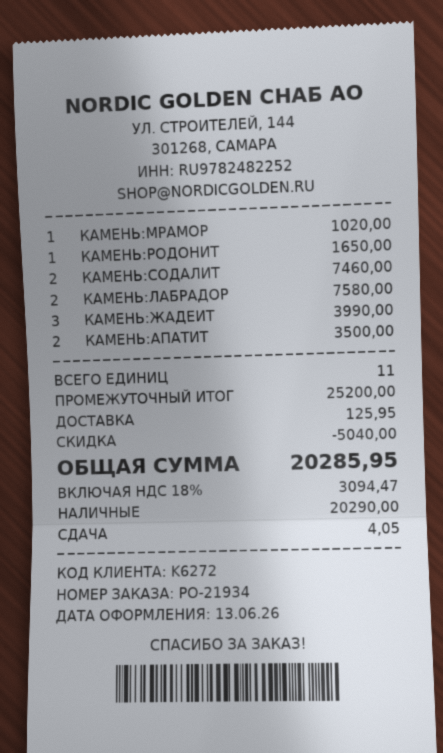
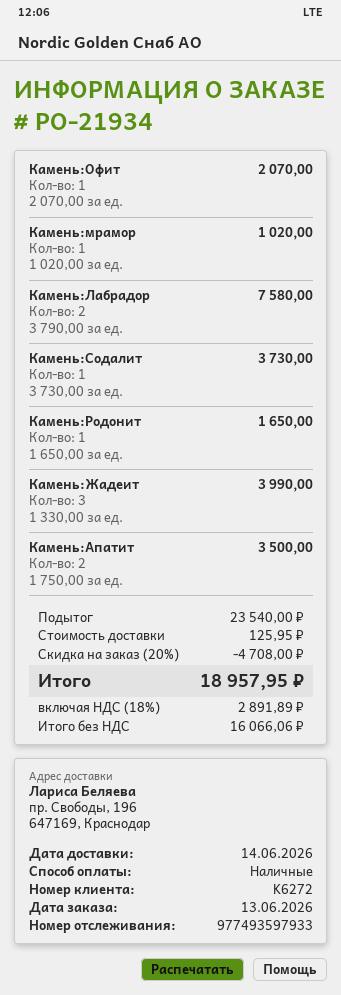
КАМЕНЬ:СОДАЛИТ: 2 for 7460.00 -> 1 for 3730.00
Камень:Офит: none -> 1 for 2070.00
subtotal: 25200.00 -> 23540.00
discount: 5040.00 -> 4708.00
tax: 18% = 3094.47 -> 18% = 2891.89
total: 20285.95 -> 18957.95

